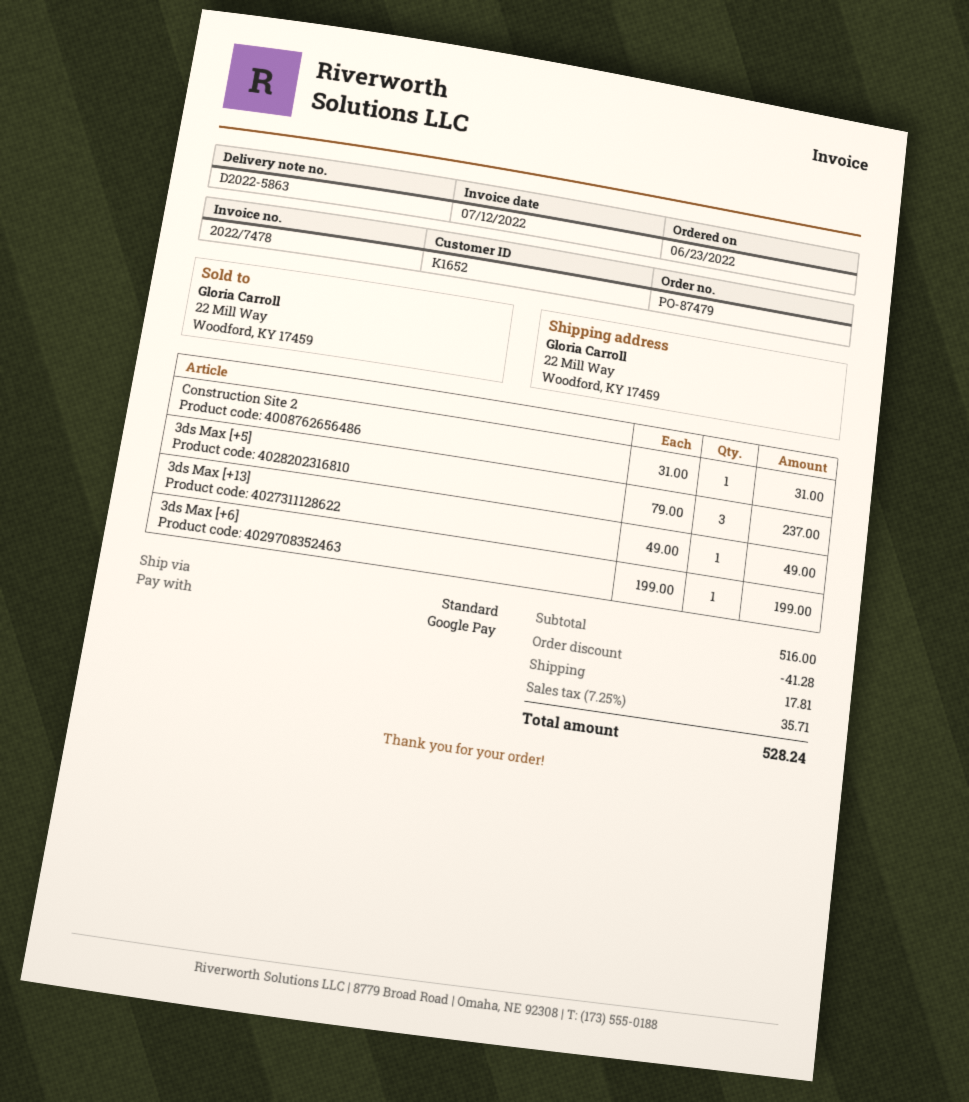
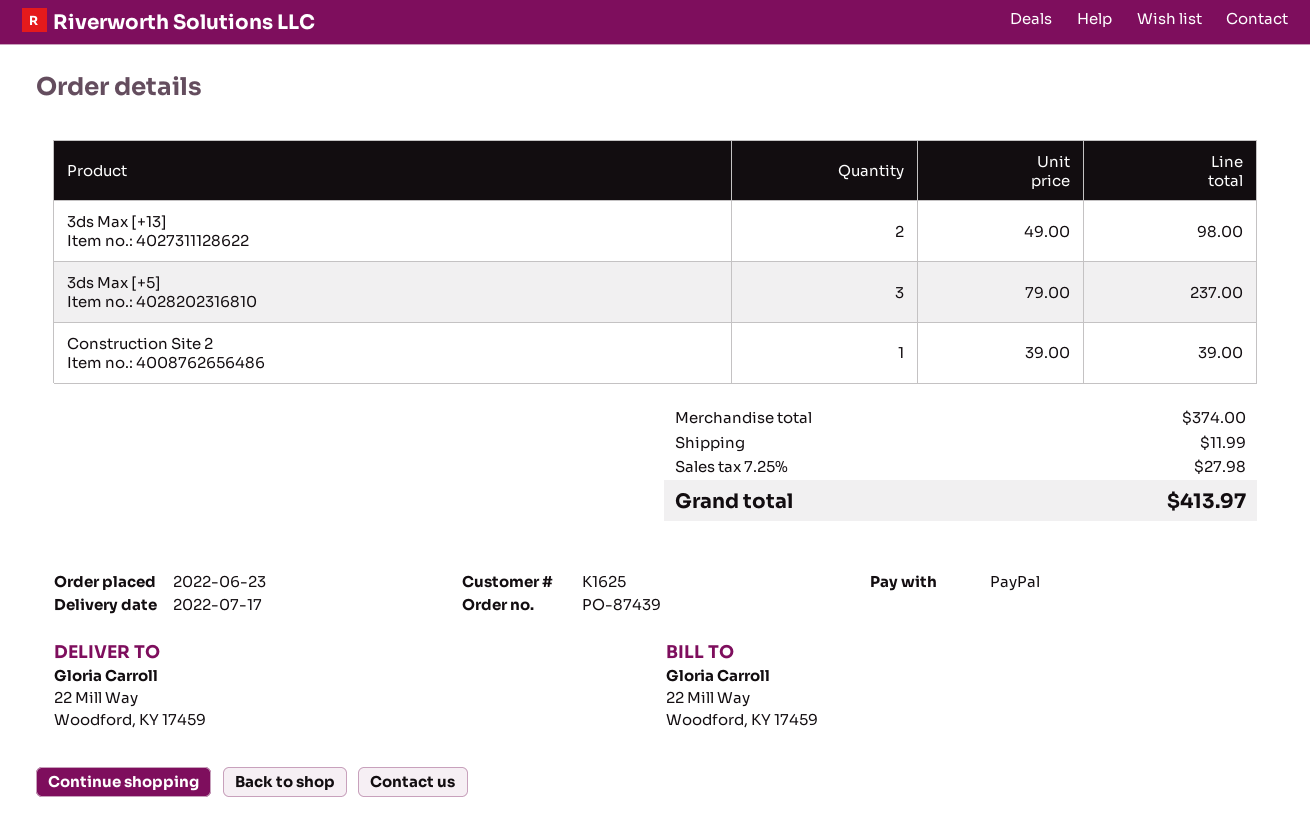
order number: PO-87479 -> PO-87439
customer number: K1652 -> K1625
payment method: Google Pay -> PayPal
Construction Site 2: 1 x 31.00 = 31.00 -> 1 x 39.00 = 39.00
3ds Max [+13]: 1 x 49.00 = 49.00 -> 2 x 49.00 = 98.00
3ds Max [+6]: 1 x 199.00 = 199.00 -> none
subtotal: 516.00 -> 374.00
discount: 41.28 -> none
shipping: 17.81 -> 11.99
tax: 7.25% = 35.71 -> 7.25% = 27.98
total: 528.24 -> 413.97

